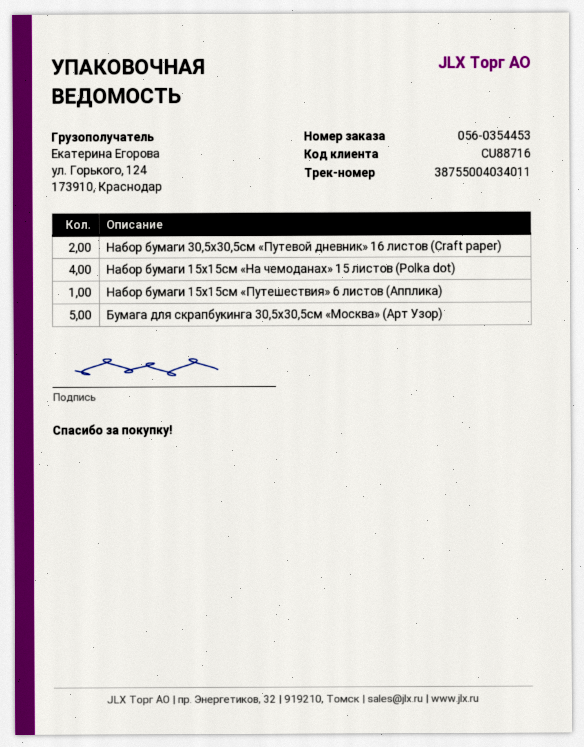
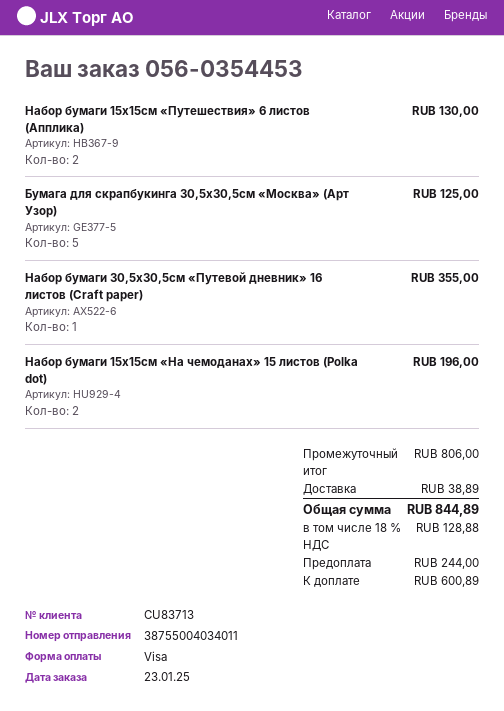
customer number: CU88716 -> CU83713
Набор бумаги 30,5х30,5см «Путевой дневник» 16 листов (Craft paper): 2 -> 1
Набор бумаги 15х15см «На чемоданах» 15 листов (Polka dot): 4 -> 2
Набор бумаги 15х15см «Путешествия» 6 листов (Апплика): 1 -> 2

